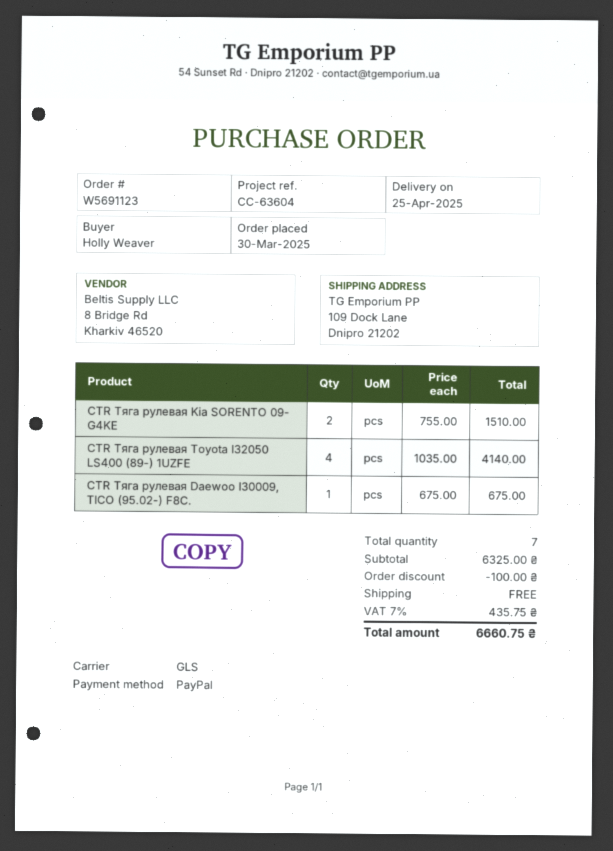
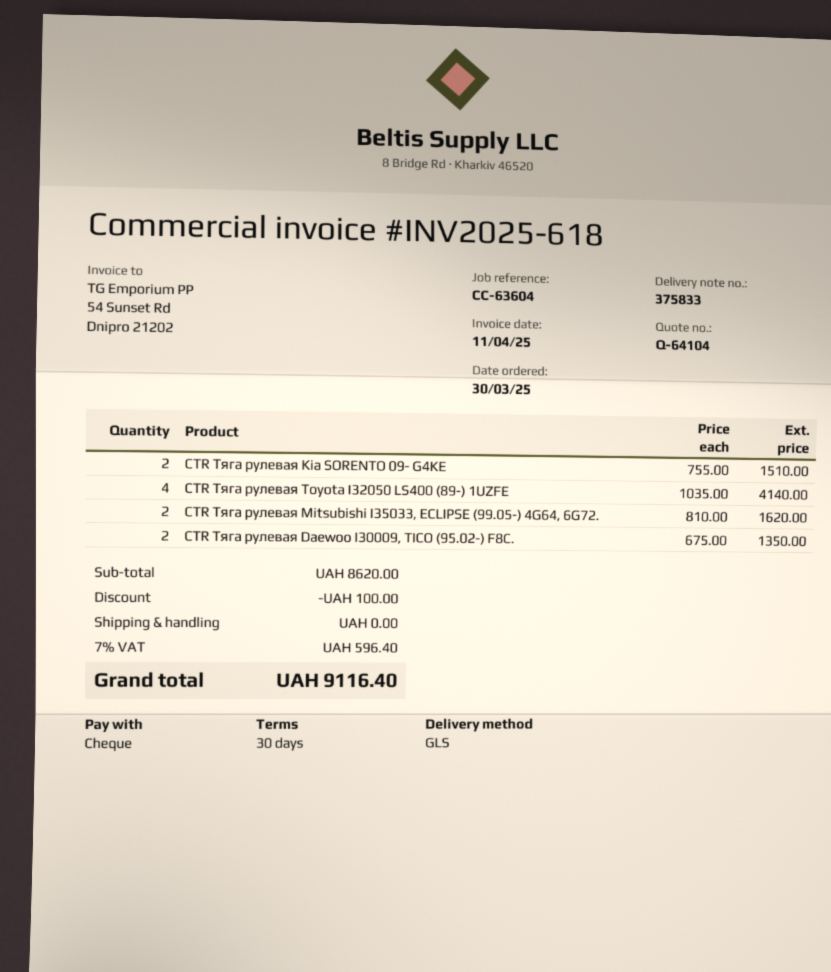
payment method: PayPal -> cheque
CTR Тяга рулевая Daewoo I30009, TICO (95.02-) F8C.: 1 x 675.00 = 675.00 -> 2 x 675.00 = 1350.00
CTR Тяга рулевая Mitsubishi I35033, ECLIPSE (99.05-) 4G64, 6G72.: none -> 2 x 810.00 = 1620.00
subtotal: 6325.00 -> 8620.00
tax: 7% = 435.75 -> 7% = 596.40
total: 6660.75 -> 9116.40

